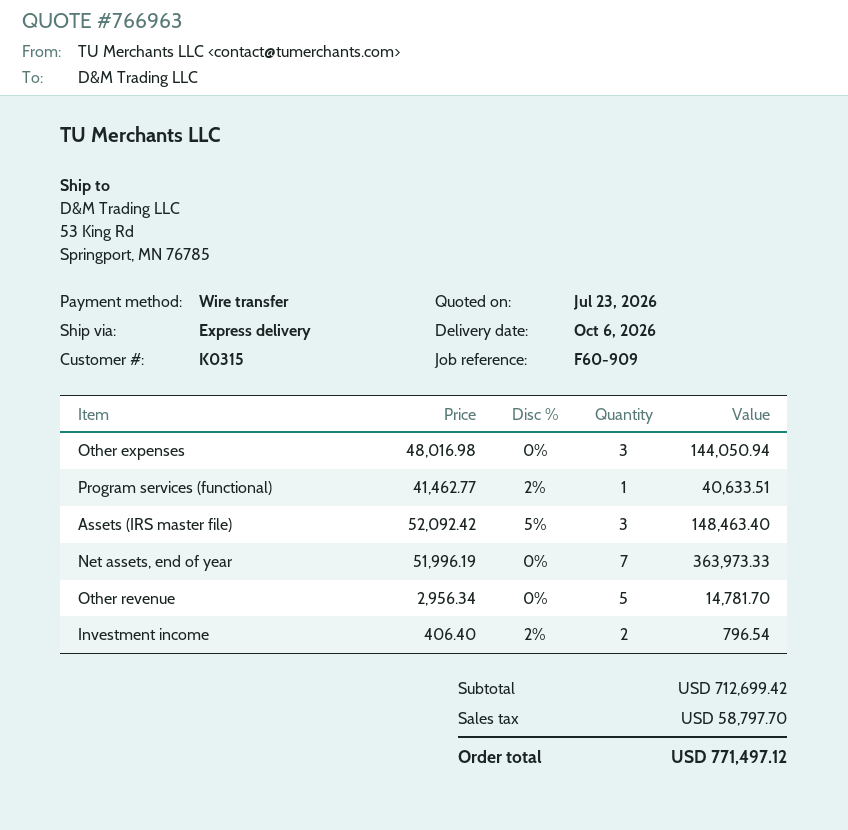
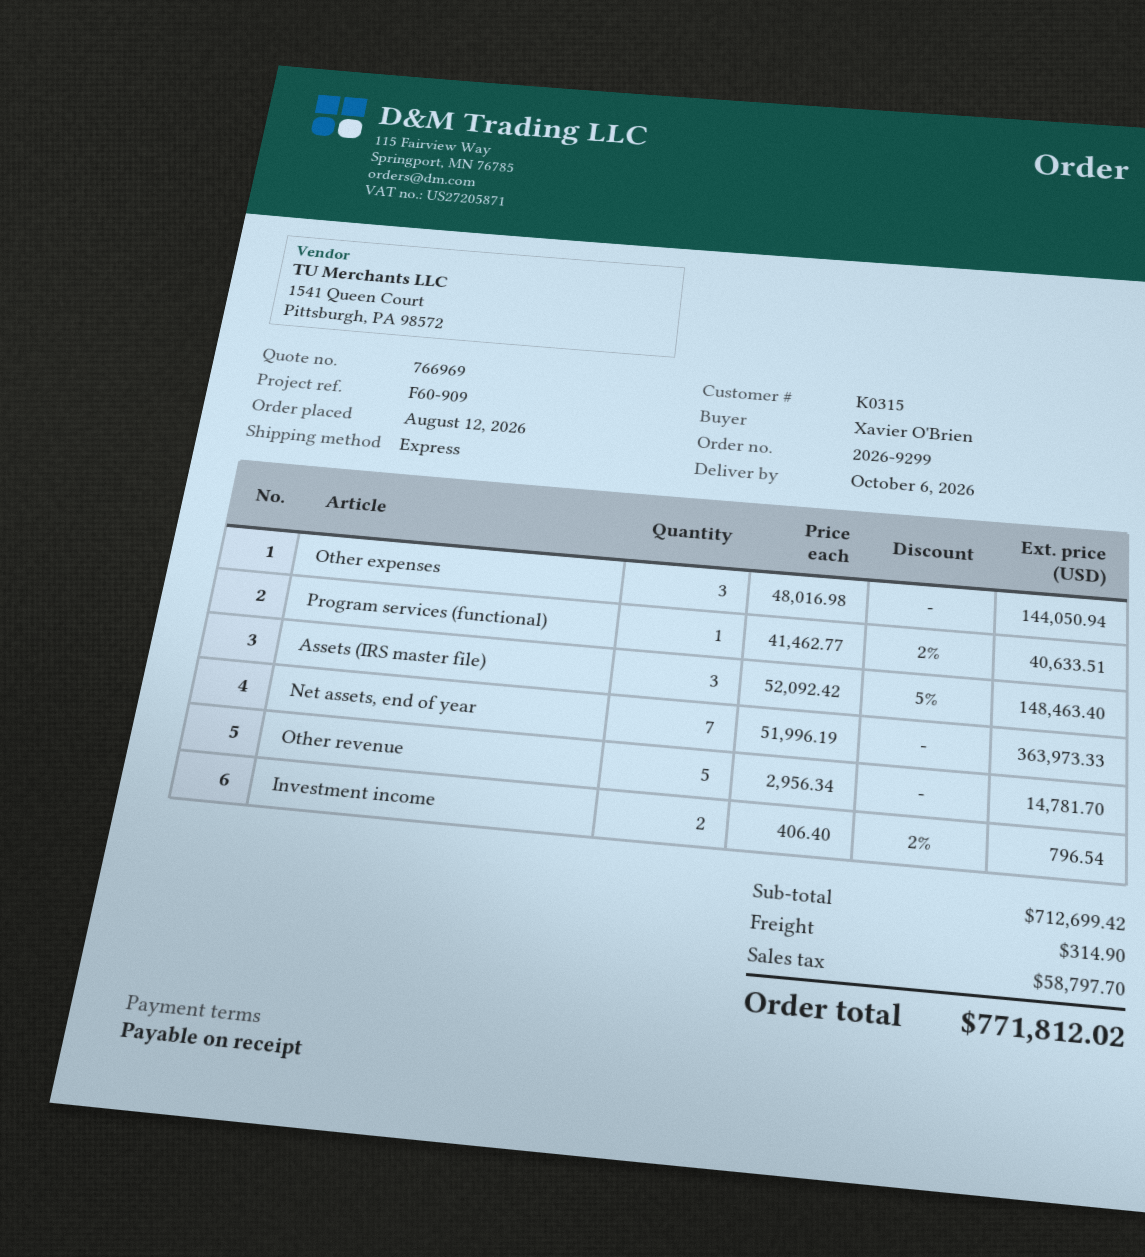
quote number: 766963 -> 766969
shipping: none -> 314.90
total: 771497.12 -> 771812.02

